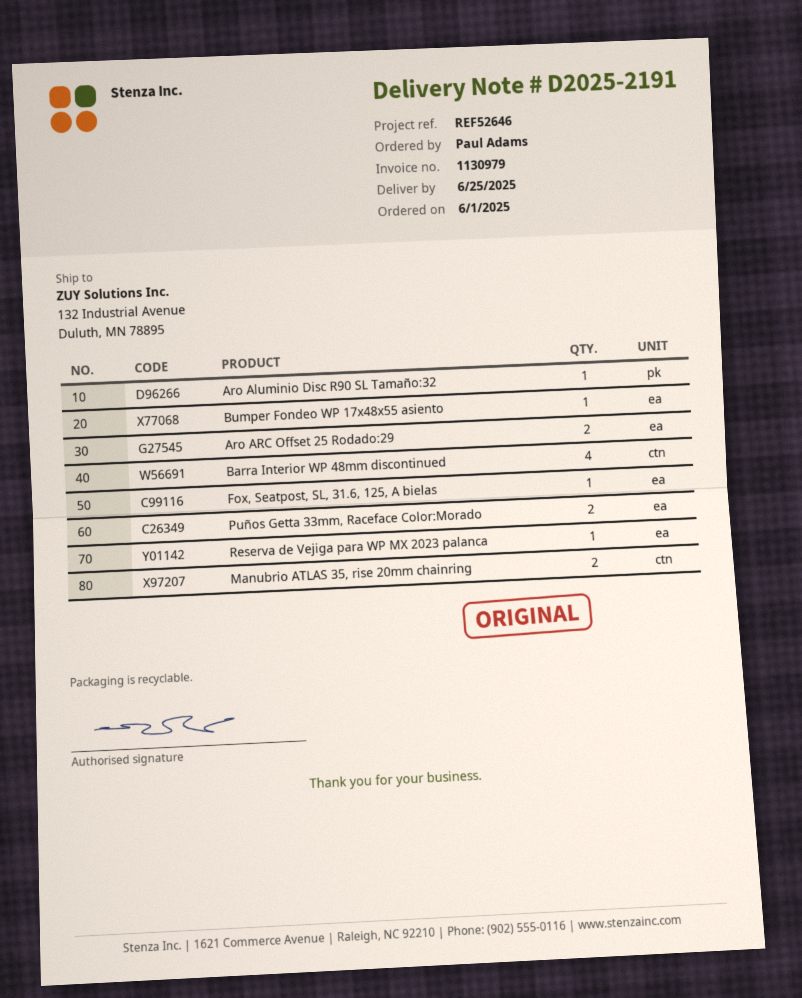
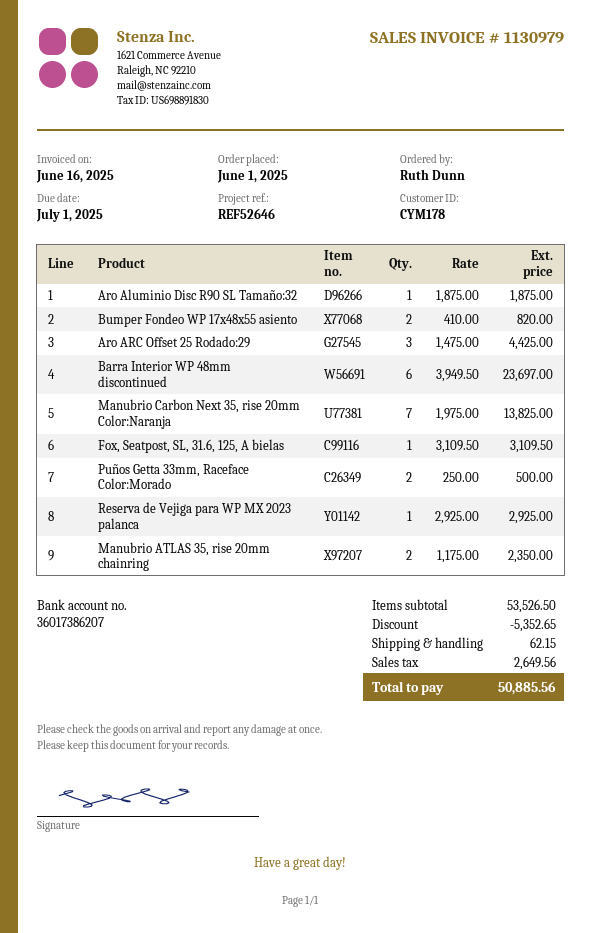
ordered by: Paul Adams -> Ruth Dunn
Bumper Fondeo WP 17x48x55 asiento: 1 -> 2
Aro ARC Offset 25 Rodado:29: 2 -> 3
Barra Interior WP 48mm discontinued: 4 -> 6
Manubrio Carbon Next 35, rise 20mm Color:Naranja: none -> 7

